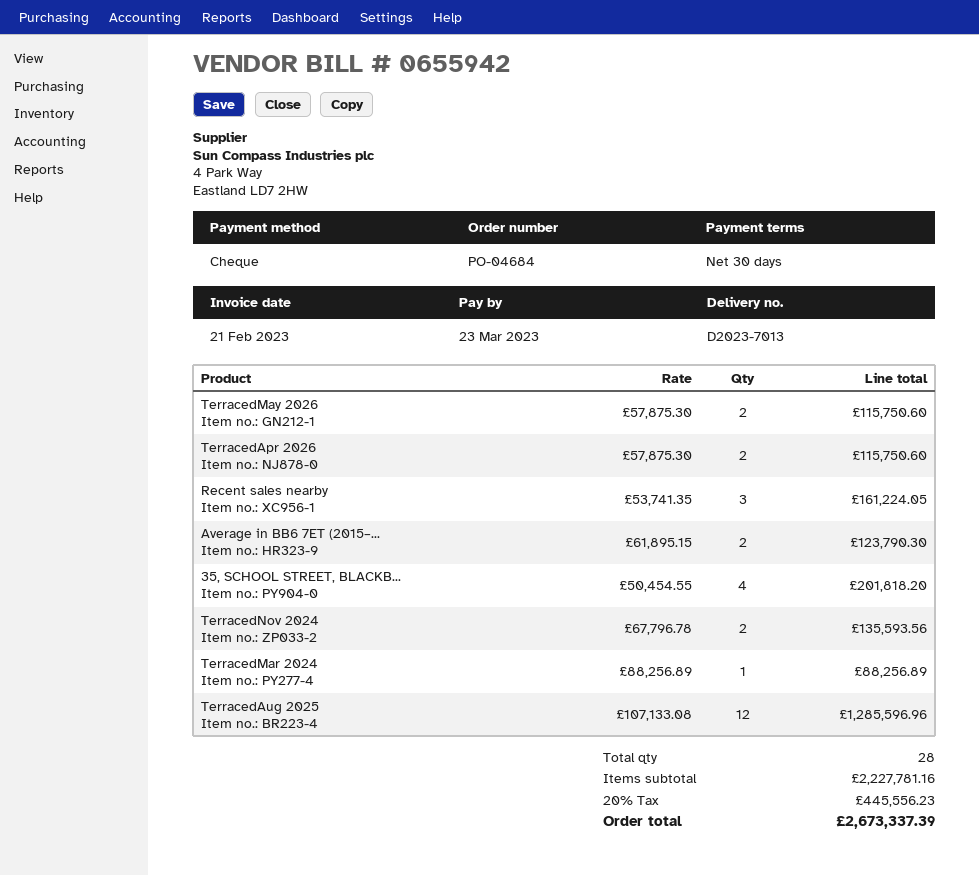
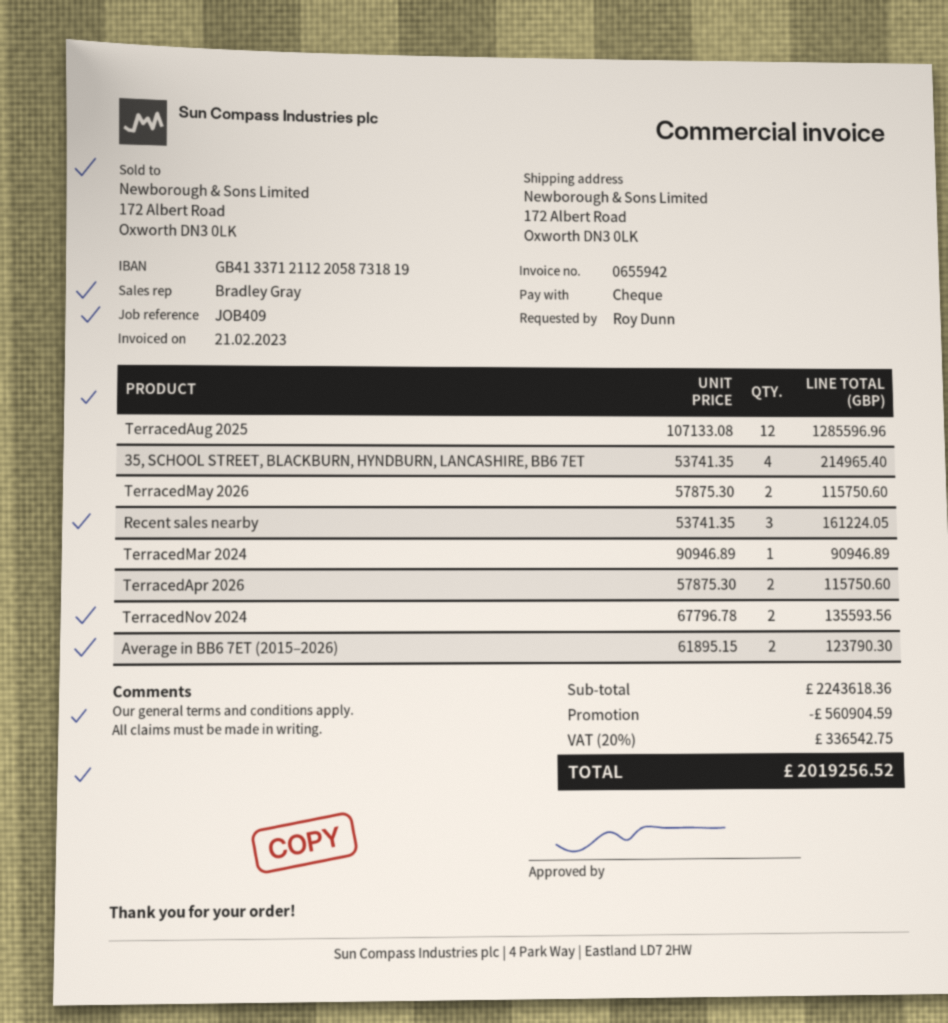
35, SCHOOL STREET, BLACKB...: 4 x 50454.55 = 201818.20 -> 4 x 53741.35 = 214965.40
TerracedMar 2024: 1 x 88256.89 = 88256.89 -> 1 x 90946.89 = 90946.89
subtotal: 2227781.16 -> 2243618.36
discount: none -> 560904.59
tax: 20% = 445556.23 -> 20% = 336542.75
total: 2673337.39 -> 2019256.52

